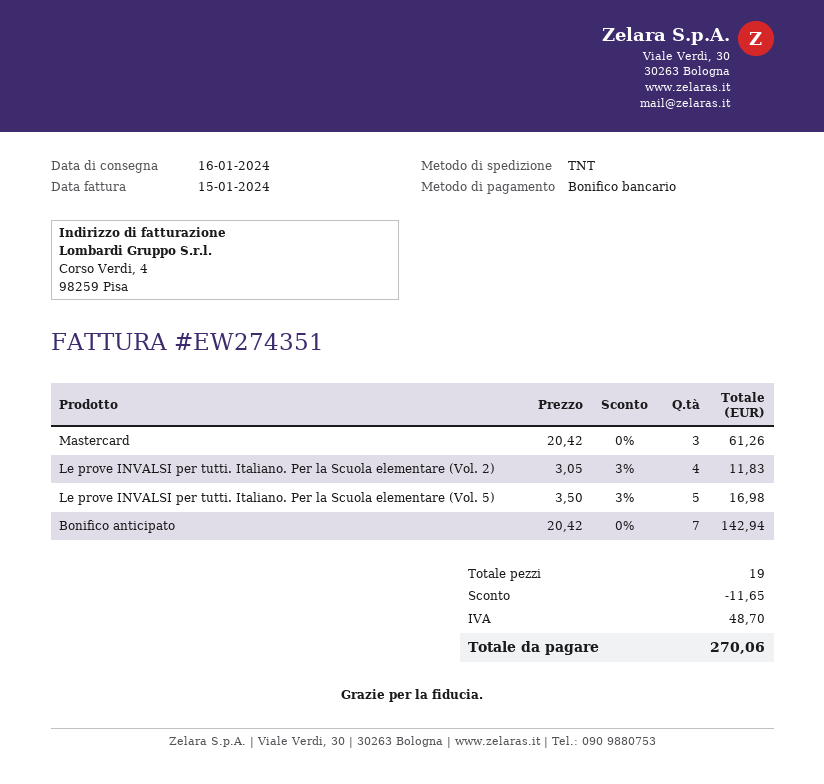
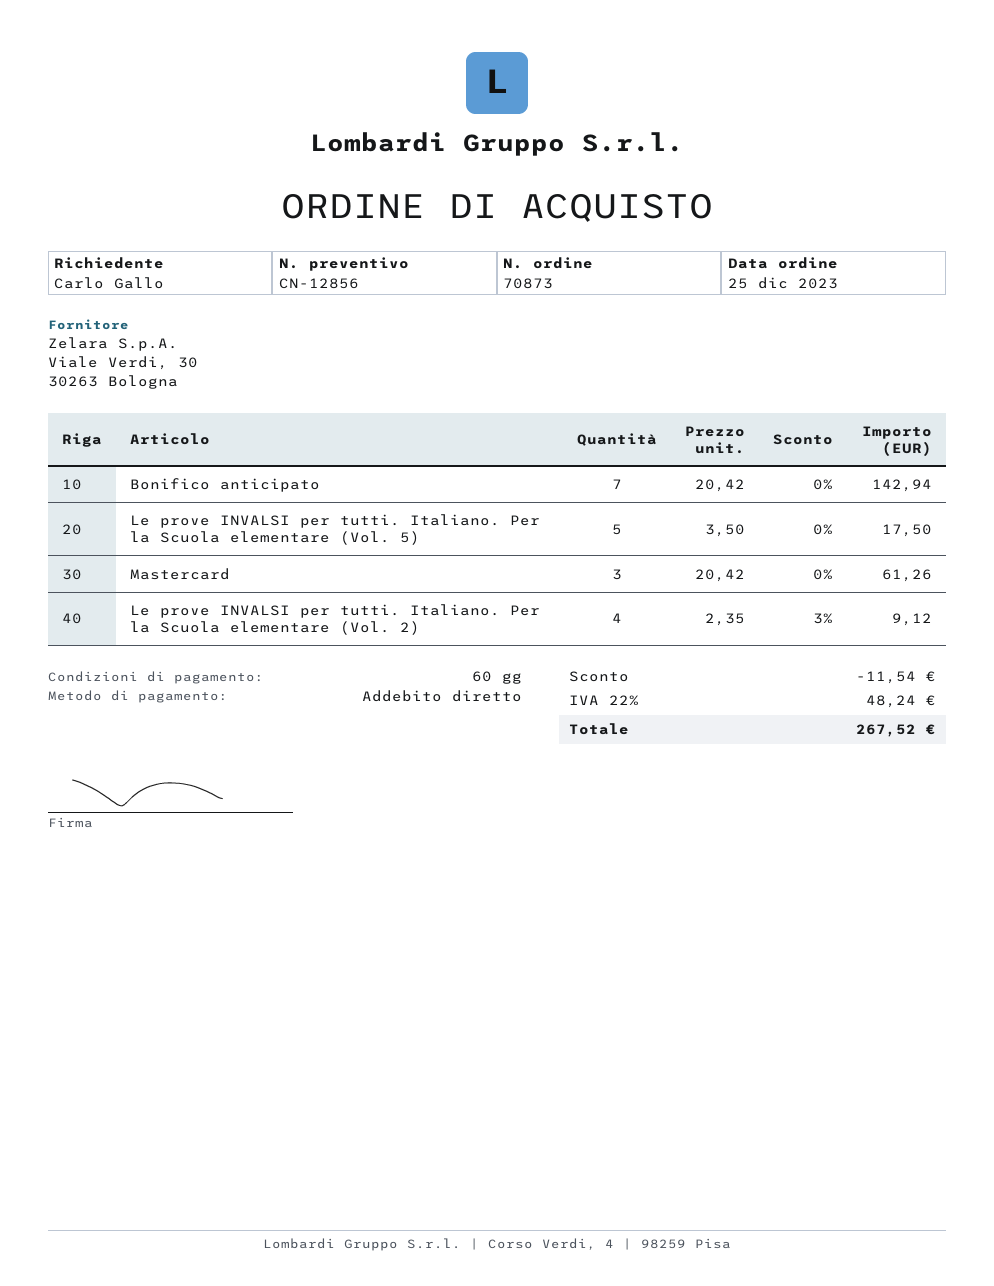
payment method: bank transfer -> direct debit
Le prove INVALSI per tutti. Italiano. Per la Scuola elementare (Vol. 2): 4 x 3.05 - 3% = 11.83 -> 4 x 2.35 - 3% = 9.12
Le prove INVALSI per tutti. Italiano. Per la Scuola elementare (Vol. 5): 5 x 3.50 - 3% = 16.98 -> 5 x 3.50 = 17.50
discount: 11.65 -> 11.54
tax: 48.70 -> 48.24
total: 270.06 -> 267.52

